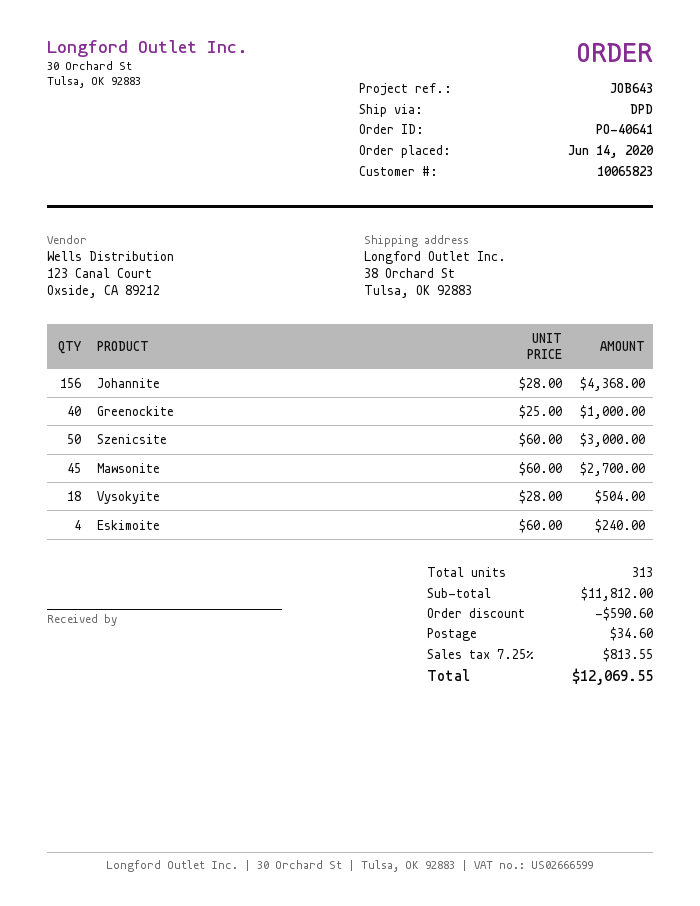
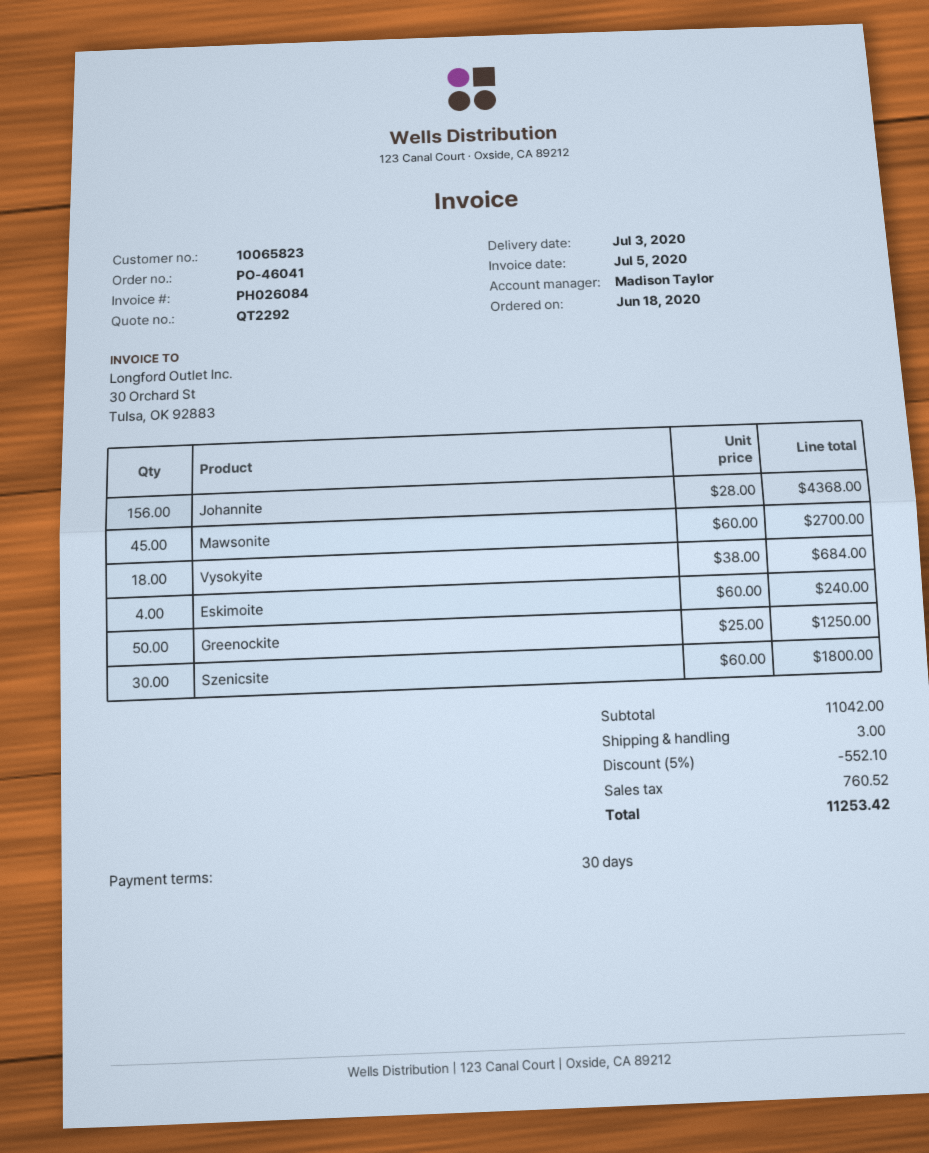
order number: PO-40641 -> PO-46041
order date: 2020-06-14 -> 2020-06-18
Greenockite: 40 x 25.00 = 1000.00 -> 50 x 25.00 = 1250.00
Szenicsite: 50 x 60.00 = 3000.00 -> 30 x 60.00 = 1800.00
Vysokyite: 18 x 28.00 = 504.00 -> 18 x 38.00 = 684.00
subtotal: 11812.00 -> 11042.00
discount: 590.60 -> 552.10
shipping: 34.60 -> 3.00
tax: 813.55 -> 760.52
total: 12069.55 -> 11253.42

